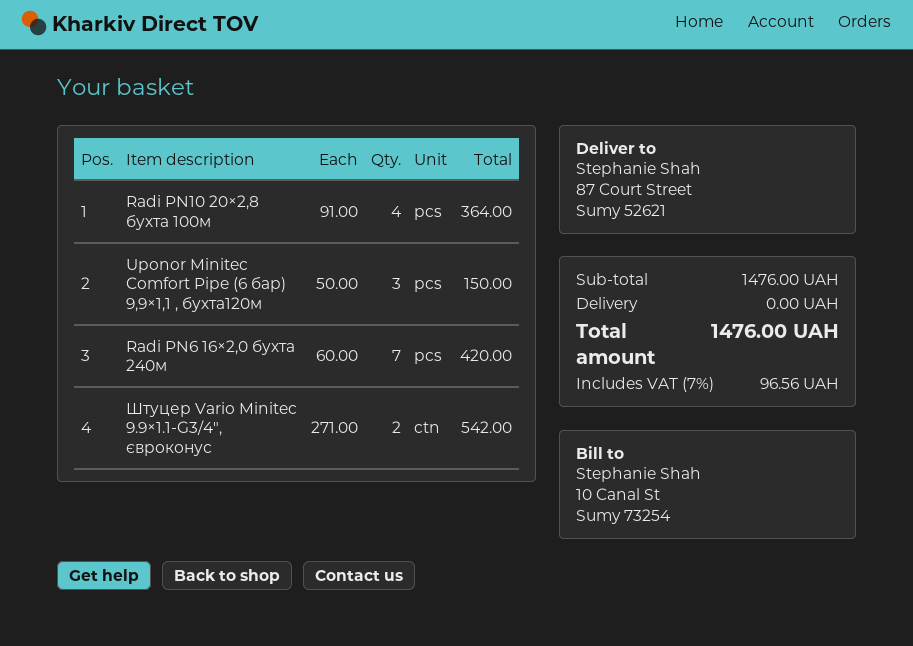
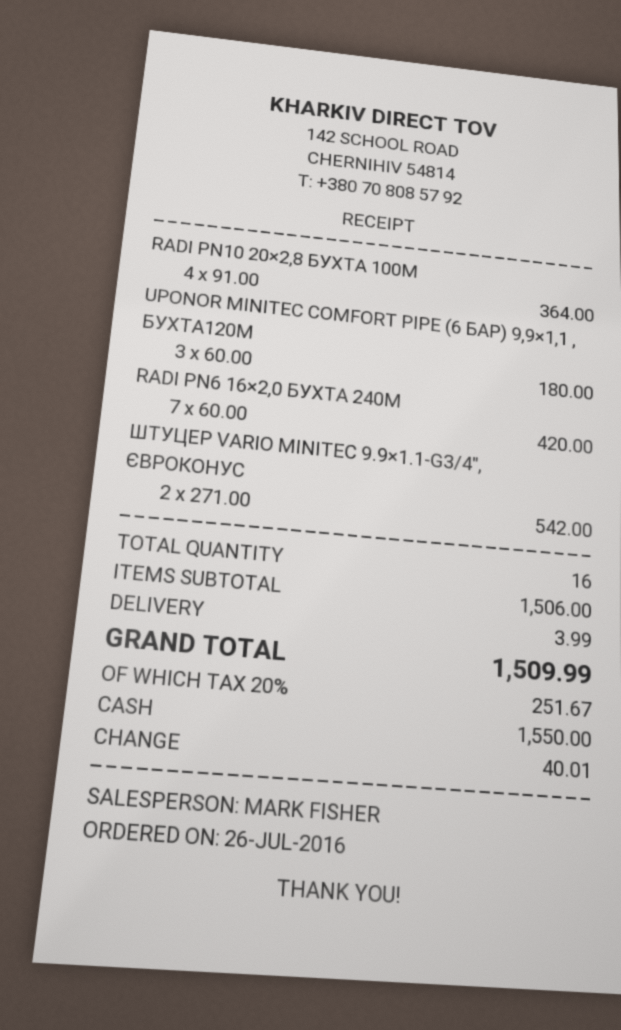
Uponor Minitec Comfort Pipe (6 бар) 9,9×1,1 , бухта120м: 3 x 50.00 = 150.00 -> 3 x 60.00 = 180.00
subtotal: 1476.00 -> 1506.00
shipping: 0.00 -> 3.99
tax: 7% = 96.56 -> 20% = 251.67
total: 1476.00 -> 1509.99

